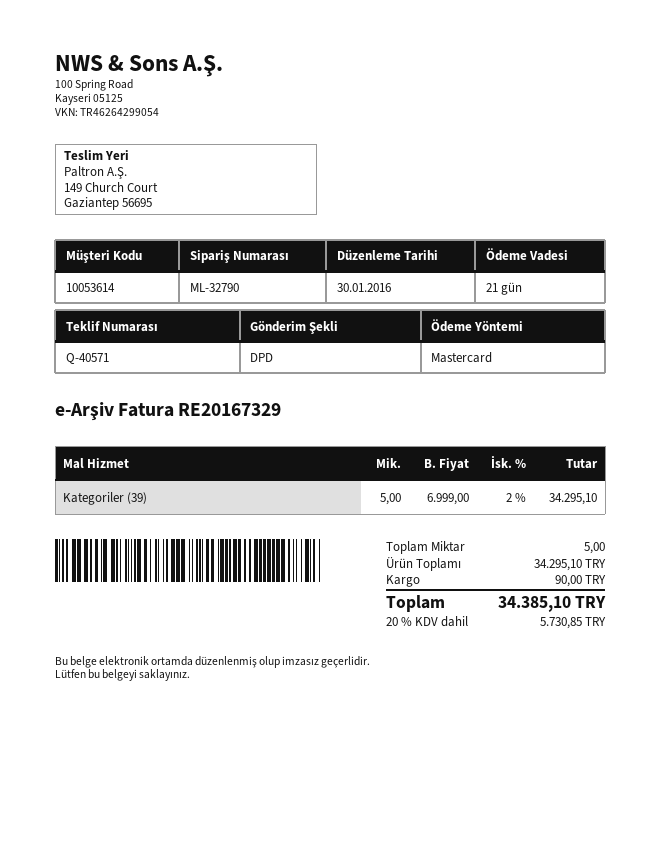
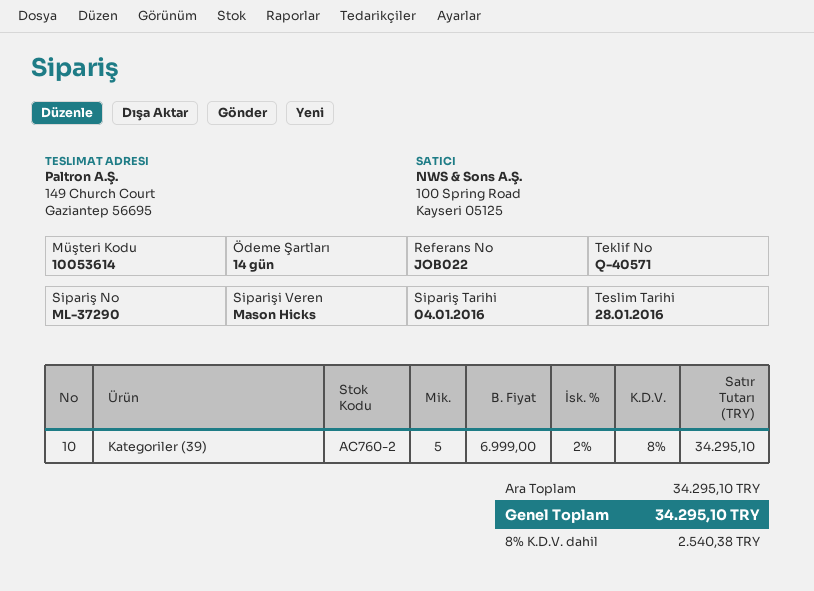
order number: ML-32790 -> ML-37290
payment terms: 21 days -> 14 days
shipping: 90.00 -> none
tax: 20% = 5730.85 -> 8% = 2540.38
total: 34385.10 -> 34295.10

